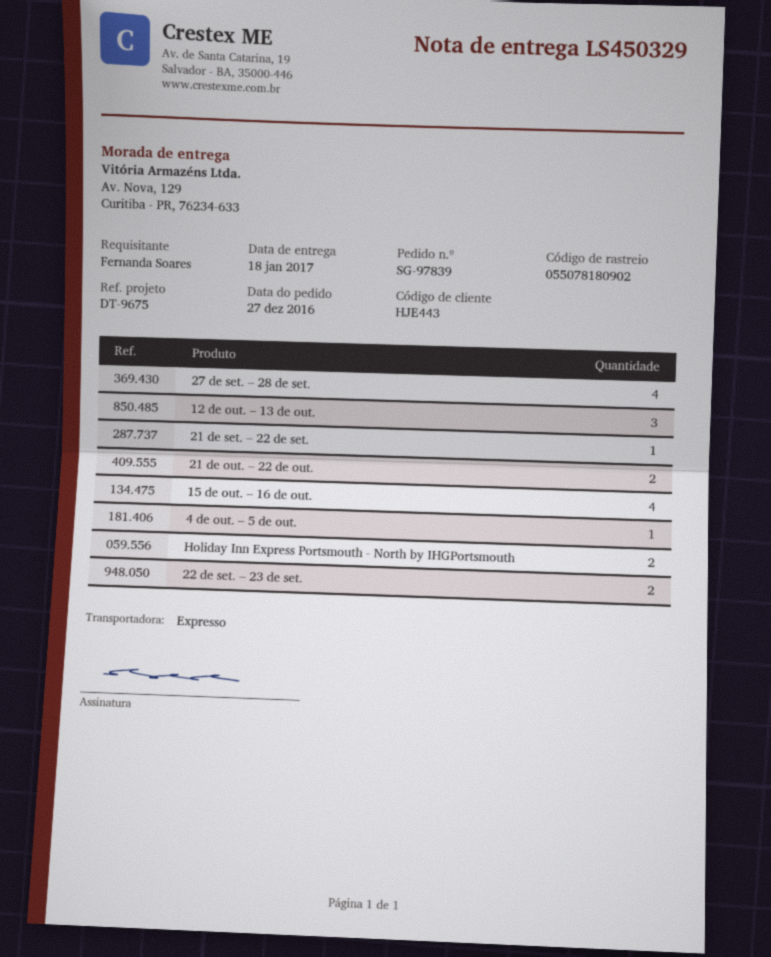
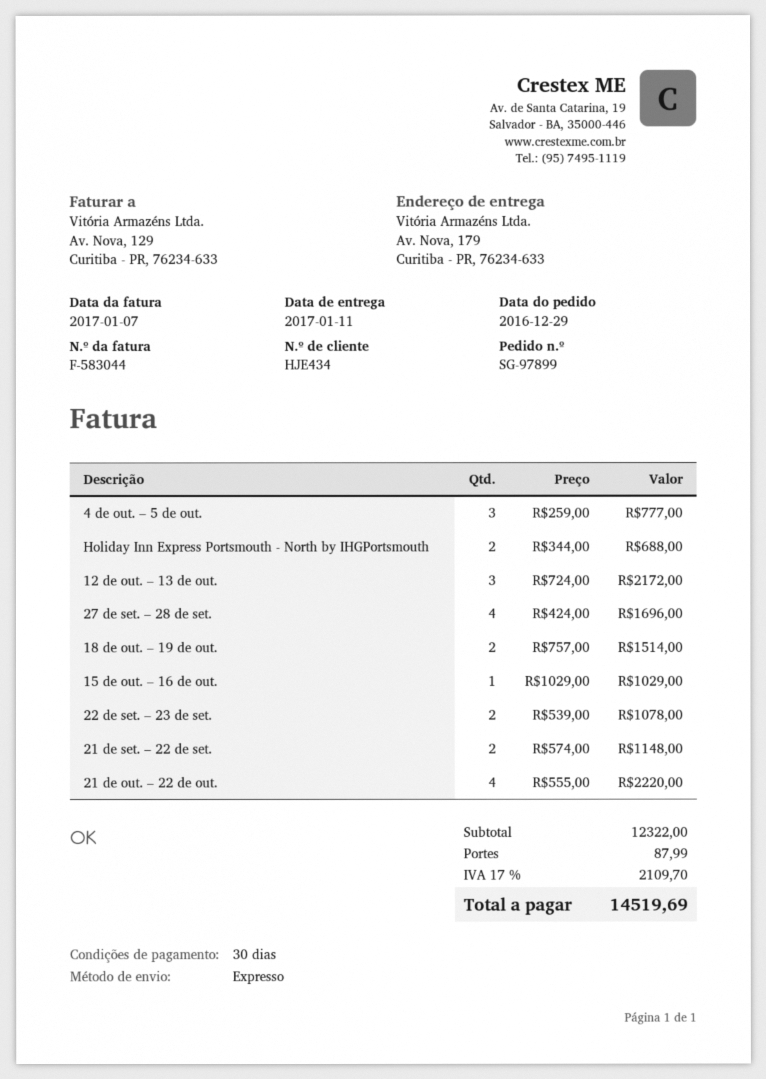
order number: SG-97839 -> SG-97899
order date: 2016-12-27 -> 2016-12-29
delivery date: 2017-01-18 -> 2017-01-11
customer number: HJE443 -> HJE434
ship to: Av. Nova, 129, Curitiba - PR, 76234-633 -> Av. Nova, 179, Curitiba - PR, 76234-633
21 de set. – 22 de set.: 1 -> 2
21 de out. – 22 de out.: 2 -> 4
15 de out. – 16 de out.: 4 -> 1
4 de out. – 5 de out.: 1 -> 3
18 de out. – 19 de out.: none -> 2

